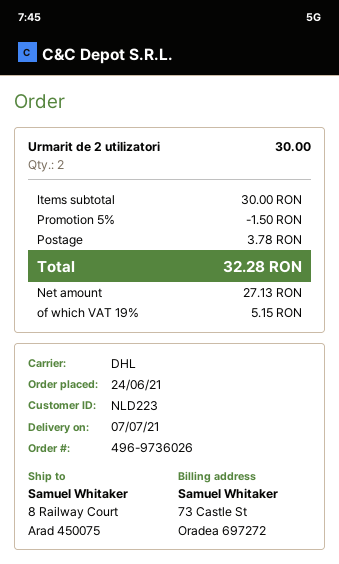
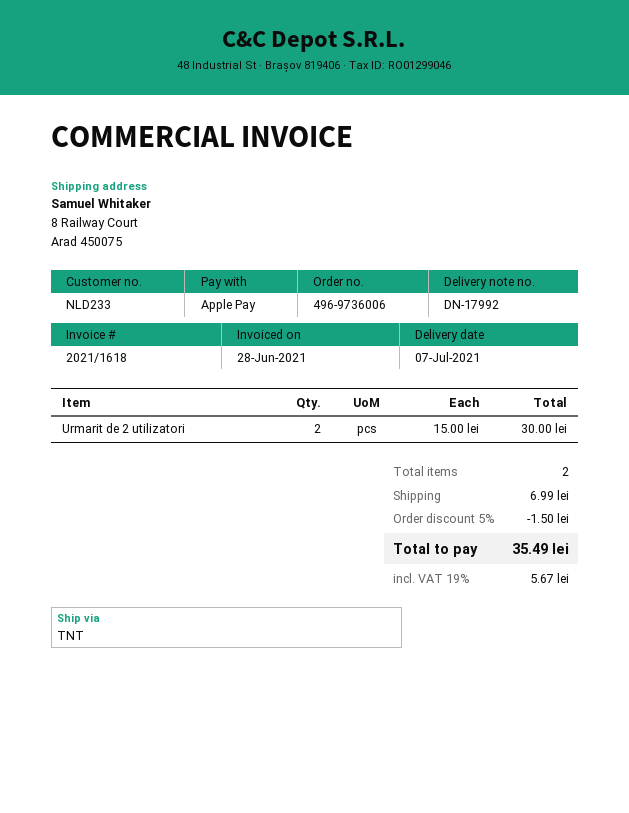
order number: 496-9736026 -> 496-9736006
customer number: NLD223 -> NLD233
shipping method: DHL -> TNT
shipping: 3.78 -> 6.99
tax: 19% = 5.15 -> 19% = 5.67
total: 32.28 -> 35.49

